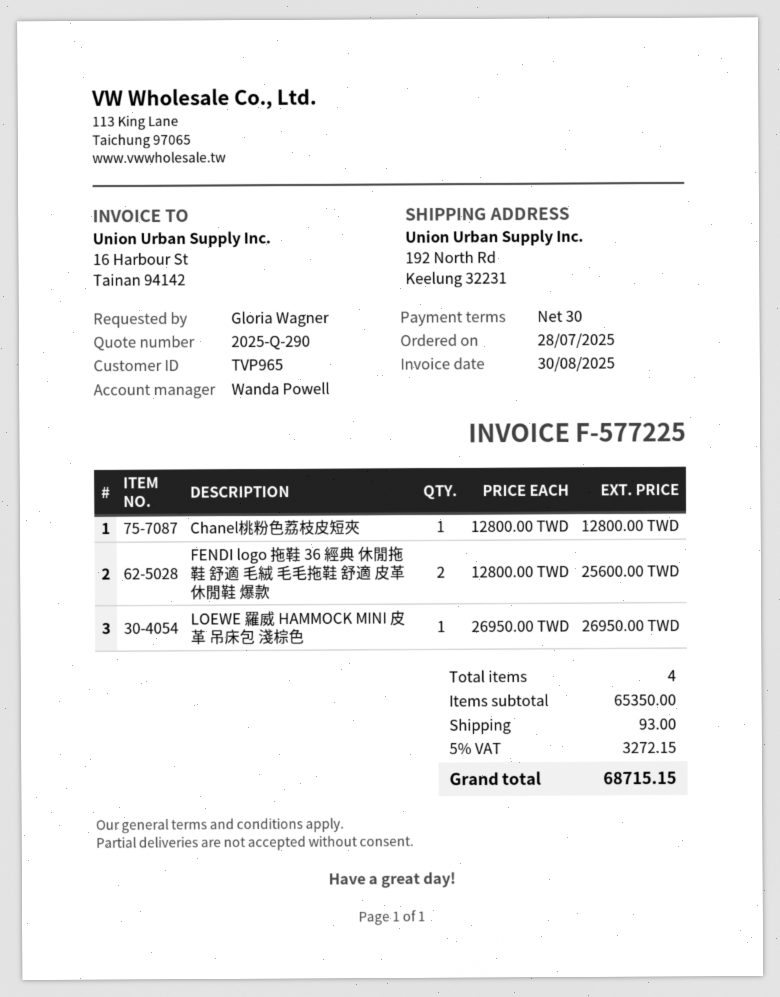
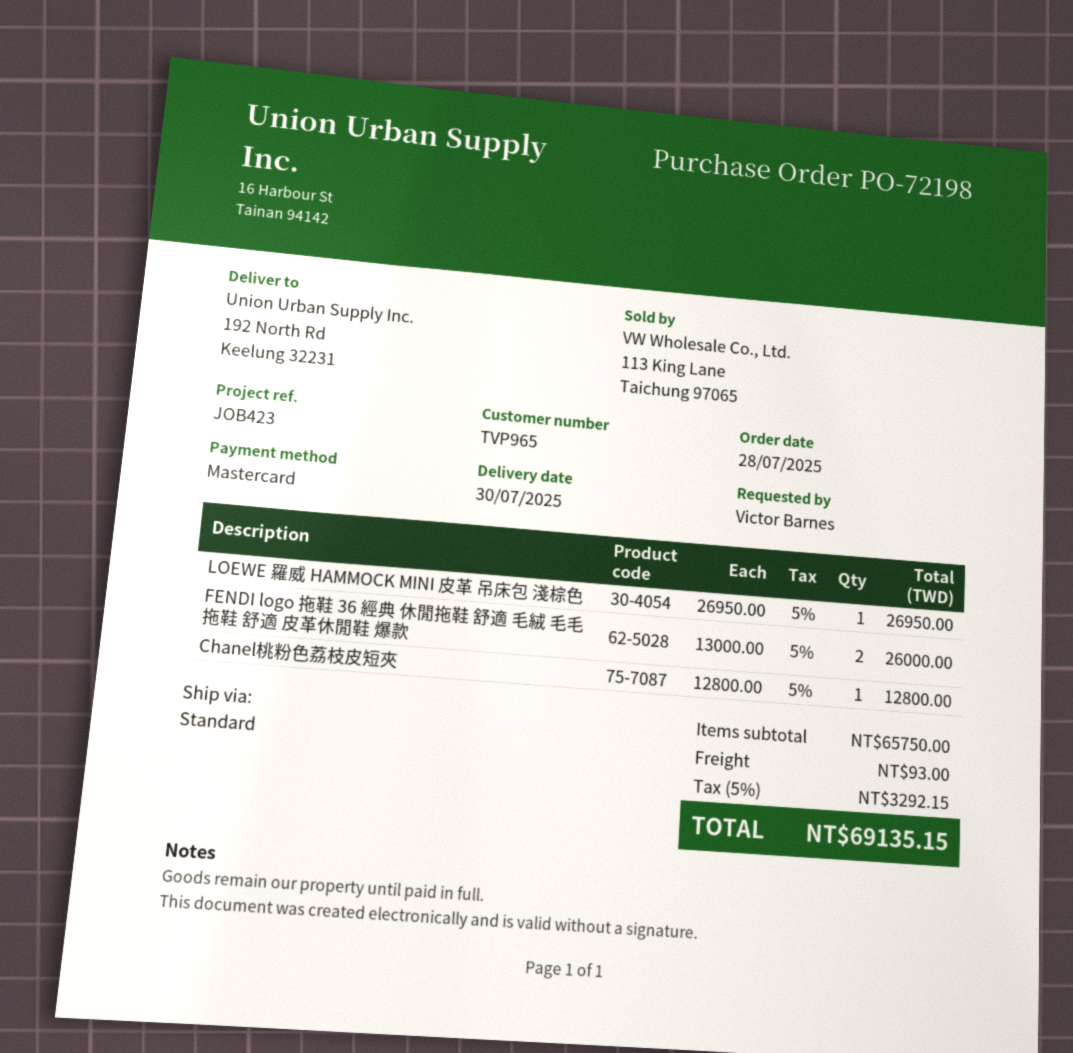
ordered by: Gloria Wagner -> Victor Barnes
FENDI logo 拖鞋 36 經典 休閒拖鞋 舒適 毛絨 毛毛拖鞋 舒適 皮革休閒鞋 爆款: 2 x 12800.00 = 25600.00 -> 2 x 13000.00 = 26000.00
subtotal: 65350.00 -> 65750.00
tax: 5% = 3272.15 -> 5% = 3292.15
total: 68715.15 -> 69135.15

